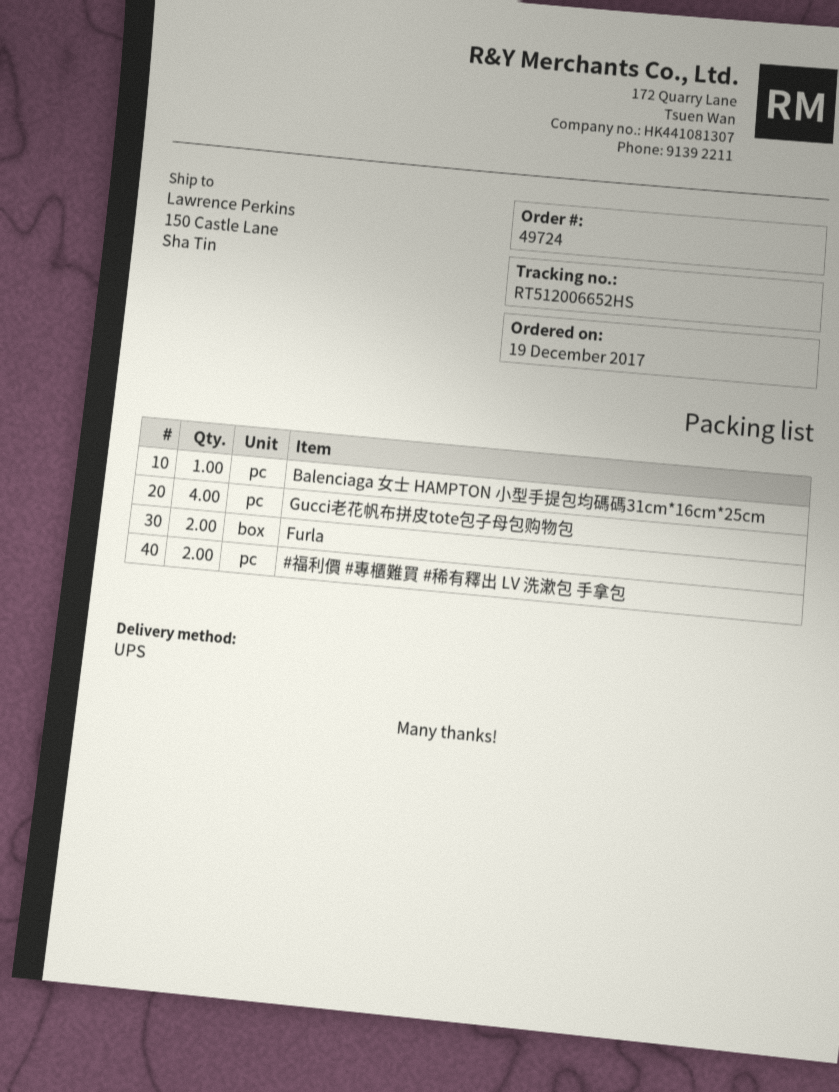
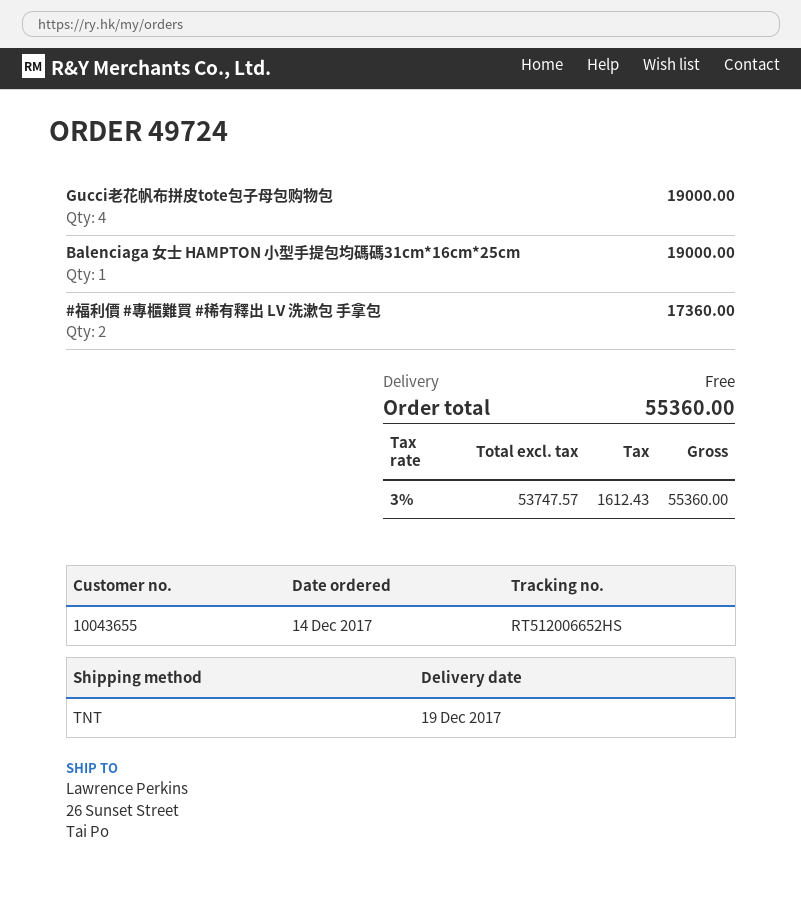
order date: 2017-12-19 -> 2017-12-14
shipping method: UPS -> TNT
ship to: 150 Castle Lane, Sha Tin -> 26 Sunset Street, Tai Po
Furla: 2 -> none

